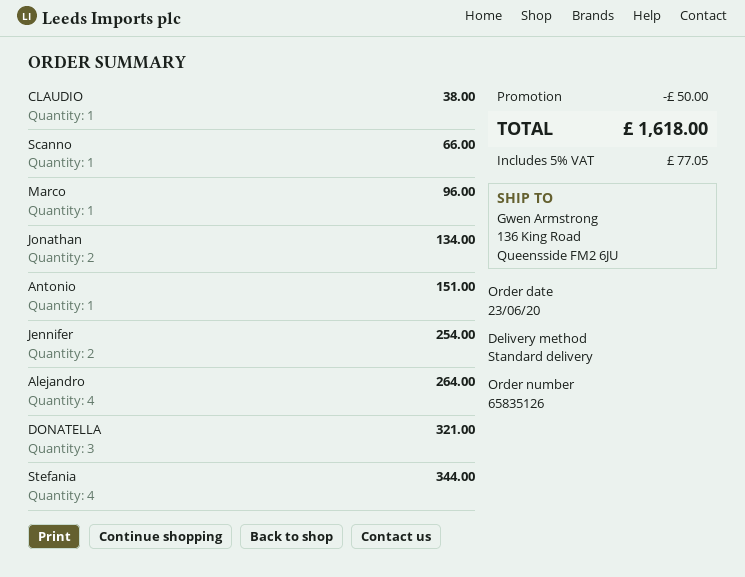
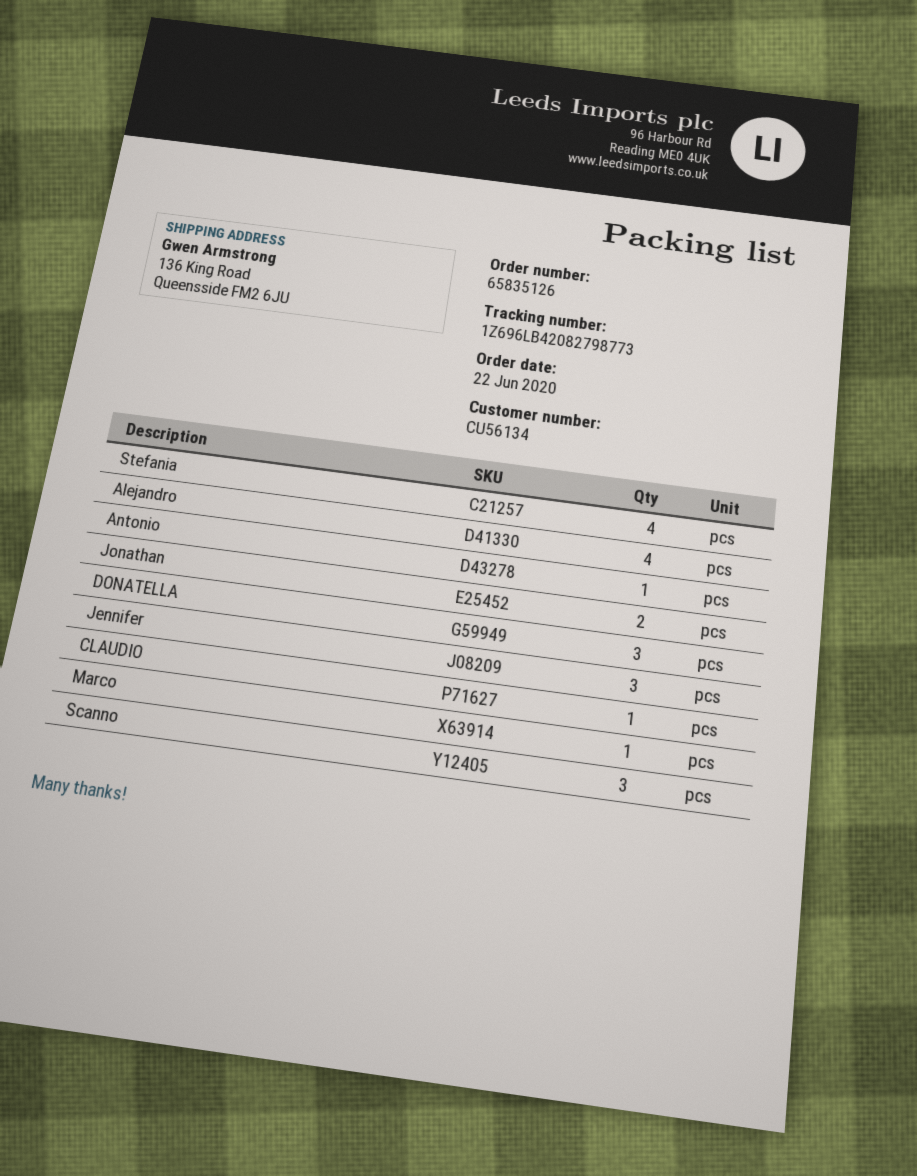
order date: 2020-06-23 -> 2020-06-22
Scanno: 1 -> 3
Jennifer: 2 -> 3

